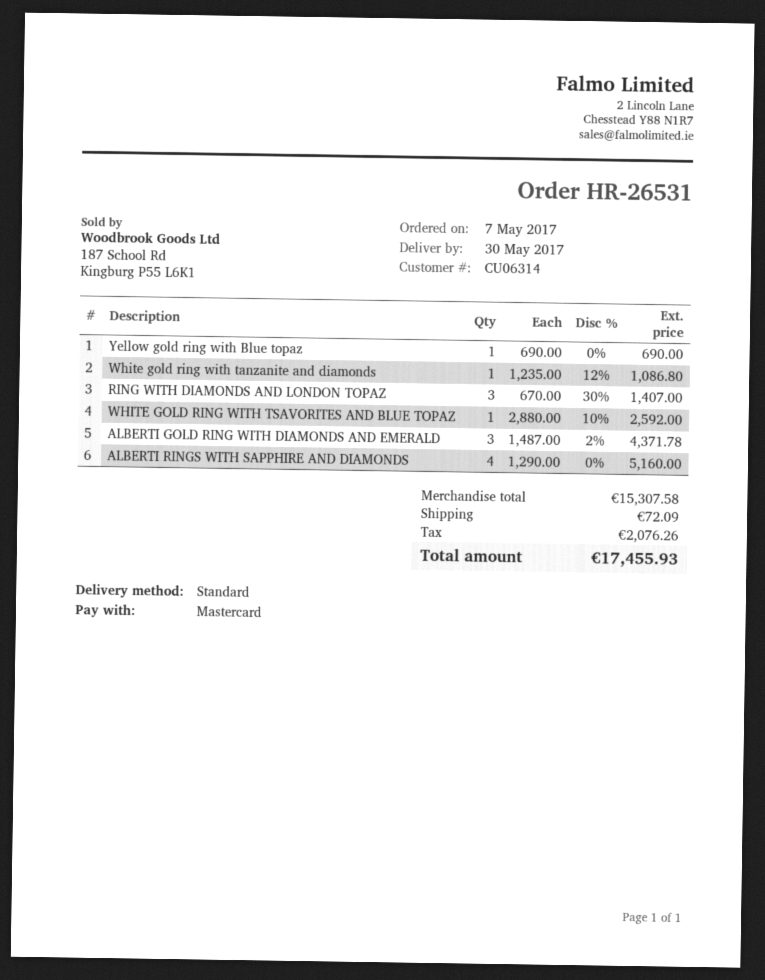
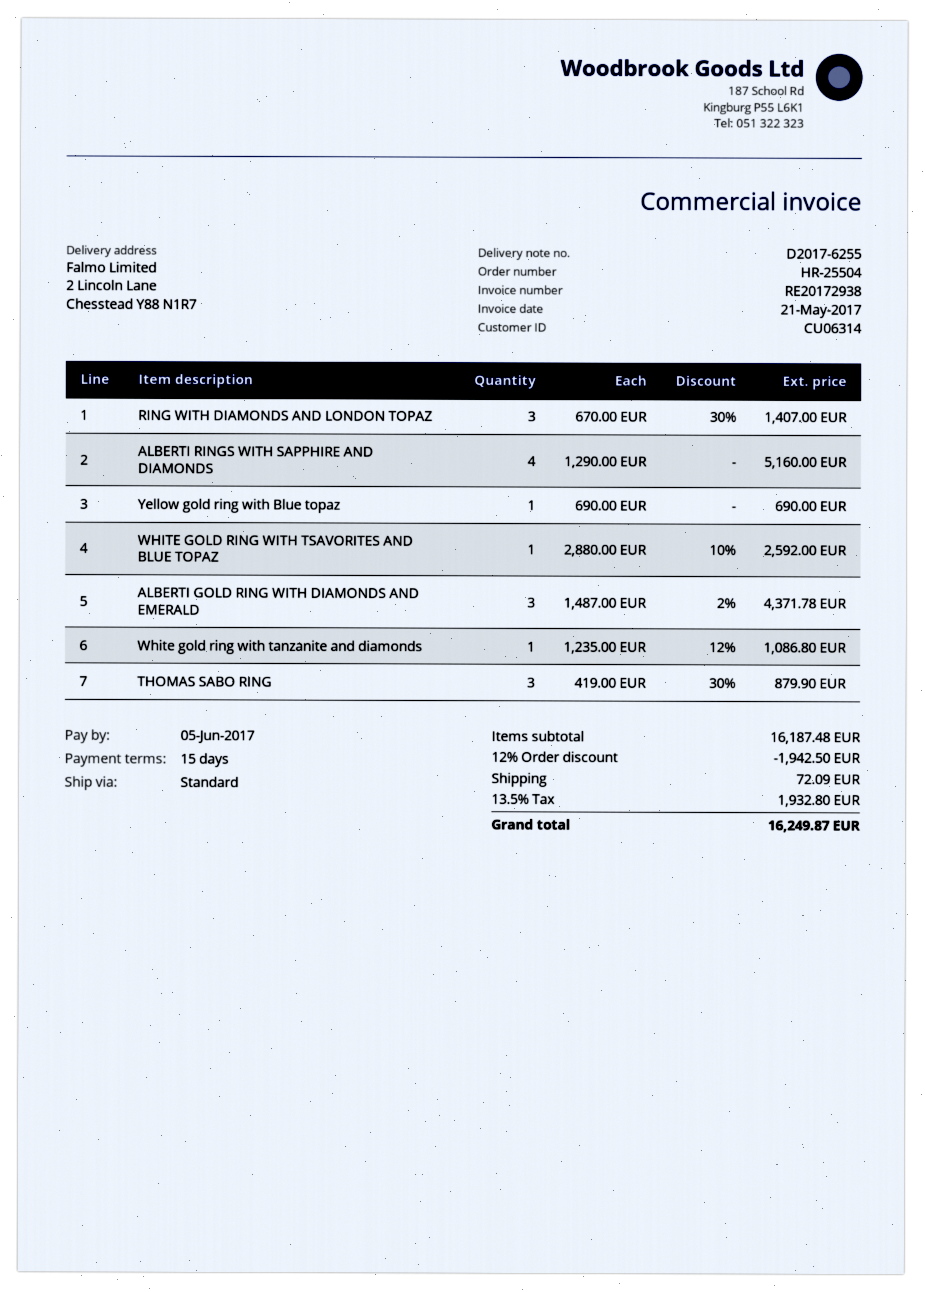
order number: HR-26531 -> HR-25504
THOMAS SABO RING: none -> 3 x 419.00 - 30% = 879.90
subtotal: 15307.58 -> 16187.48
discount: none -> 12% = 1942.50
tax: 2076.26 -> 1932.80
total: 17455.93 -> 16249.87

